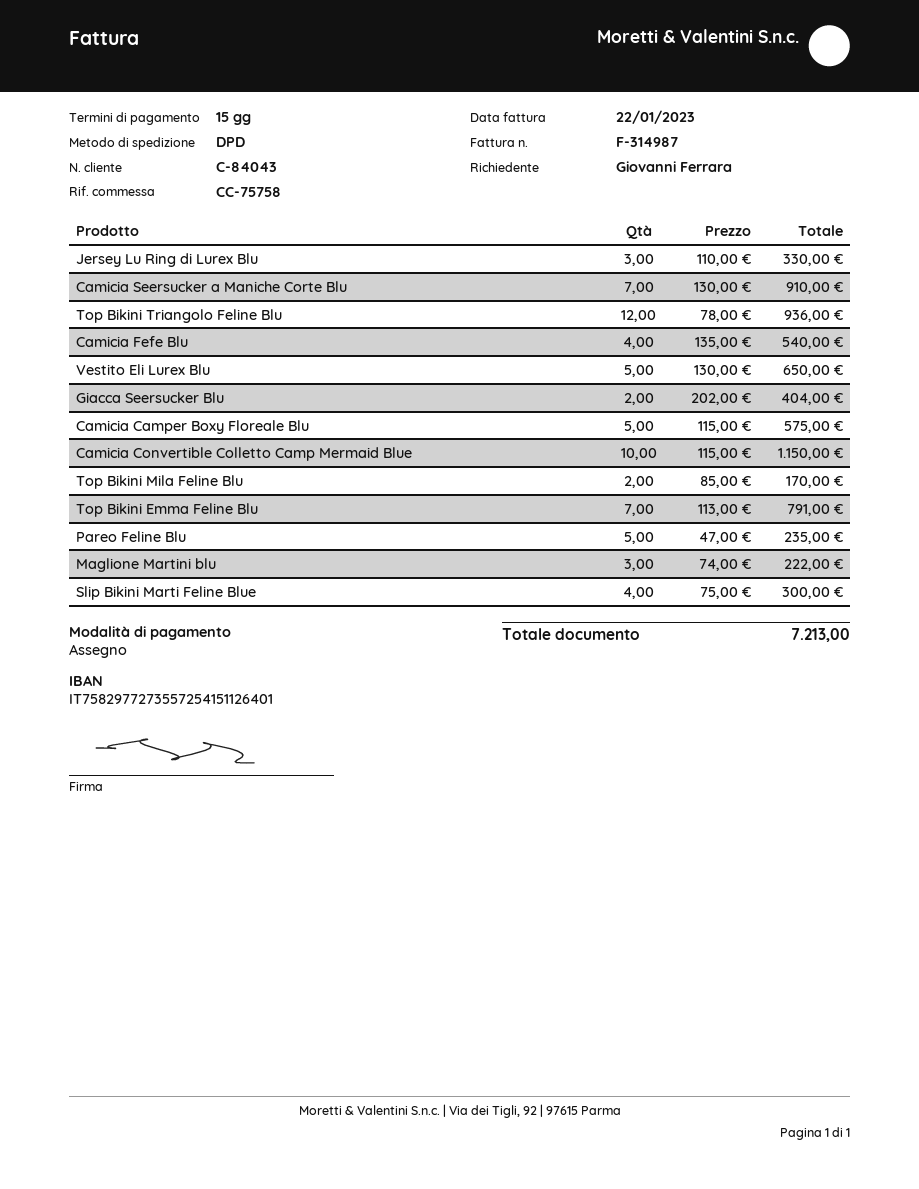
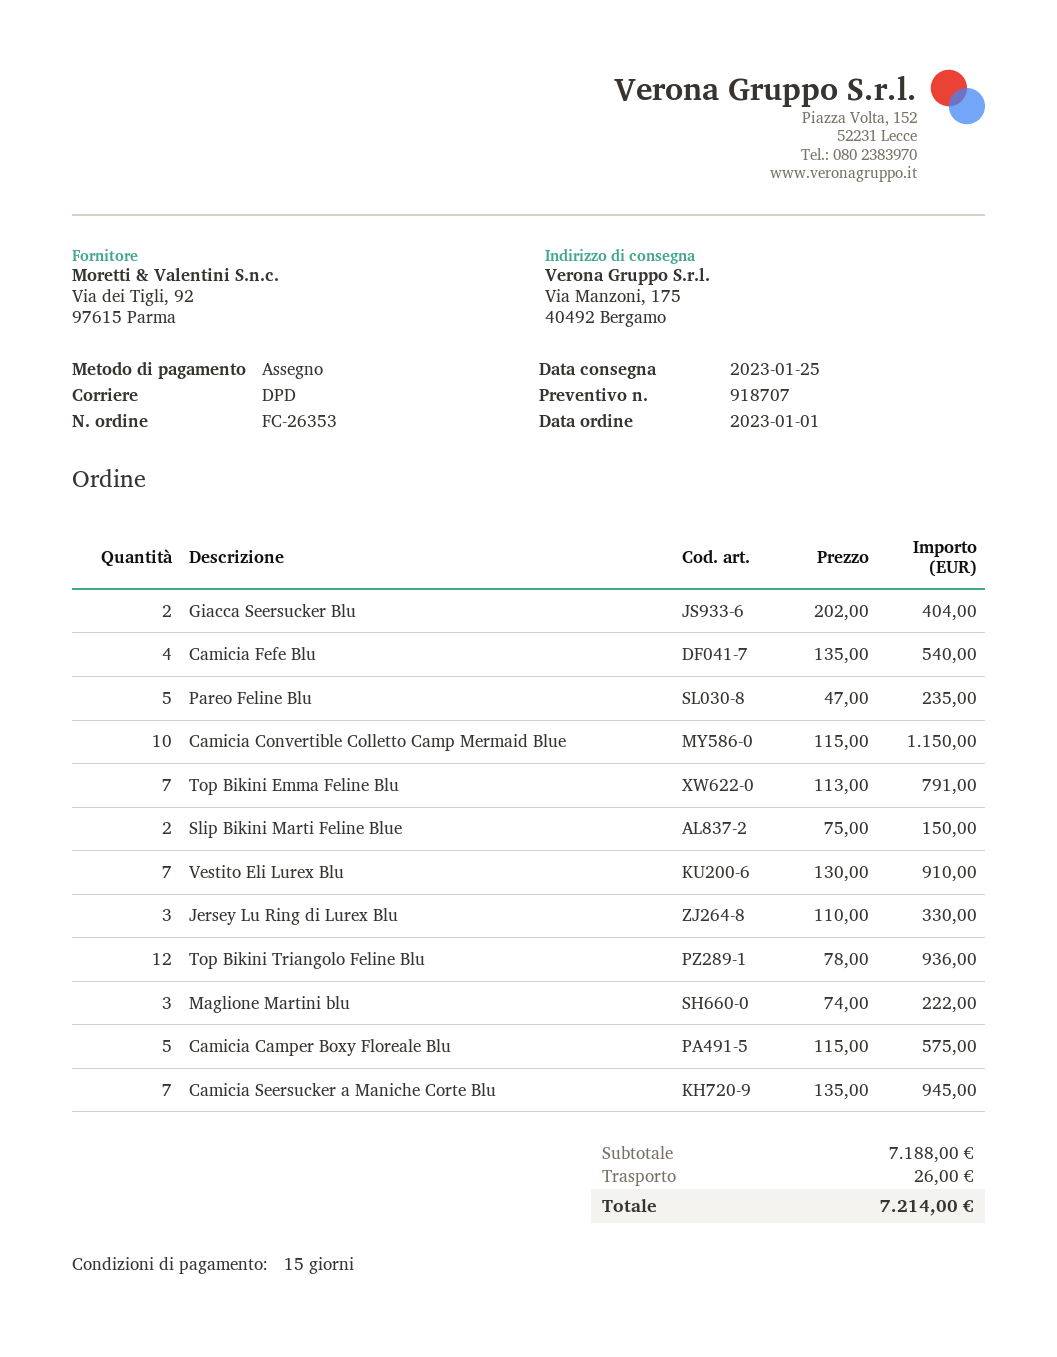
Camicia Seersucker a Maniche Corte Blu: 7 x 130.00 = 910.00 -> 7 x 135.00 = 945.00
Vestito Eli Lurex Blu: 5 x 130.00 = 650.00 -> 7 x 130.00 = 910.00
Top Bikini Mila Feline Blu: 2 x 85.00 = 170.00 -> none
Slip Bikini Marti Feline Blue: 4 x 75.00 = 300.00 -> 2 x 75.00 = 150.00
shipping: none -> 26.00
total: 7213.00 -> 7214.00

